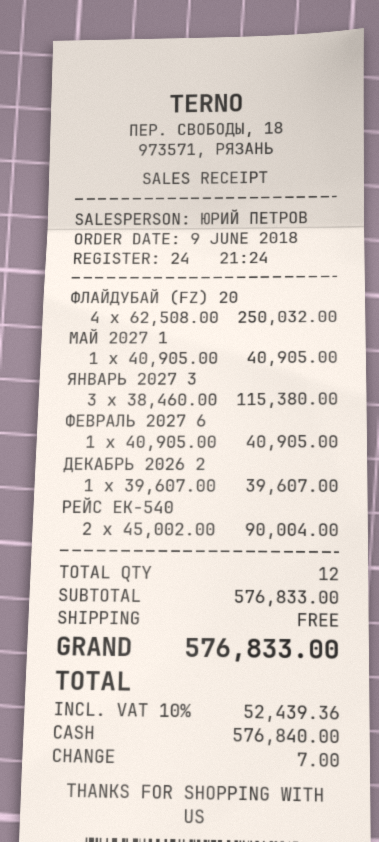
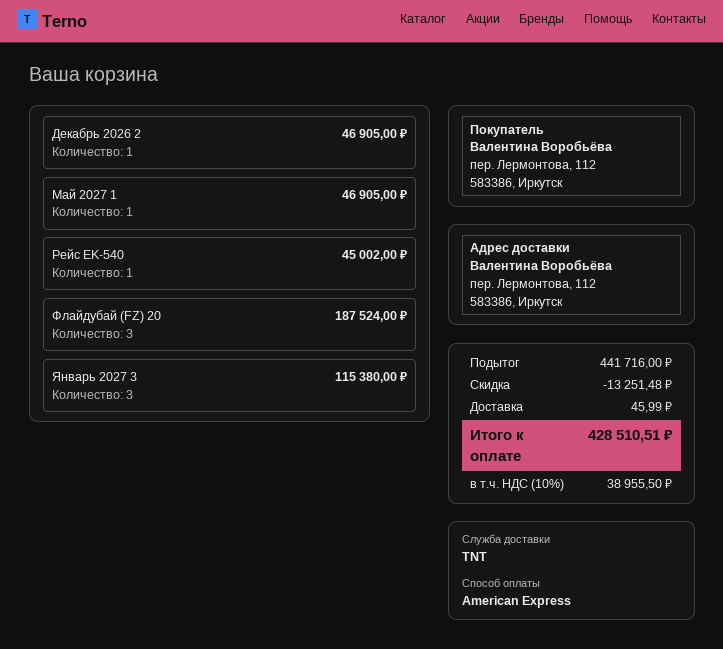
payment method: cash -> American Express
ФЛАЙДУБАЙ (FZ) 20: 4 for 250032.00 -> 3 for 187524.00
МАЙ 2027 1: 1 for 40905.00 -> 1 for 46905.00
ФЕВРАЛЬ 2027 6: 1 for 40905.00 -> none
ДЕКАБРЬ 2026 2: 1 for 39607.00 -> 1 for 46905.00
РЕЙС EK-540: 2 for 90004.00 -> 1 for 45002.00
subtotal: 576833.00 -> 441716.00
discount: none -> 13251.48
shipping: 0.00 -> 45.99
tax: 10% = 52439.36 -> 10% = 38955.50
total: 576833.00 -> 428510.51

